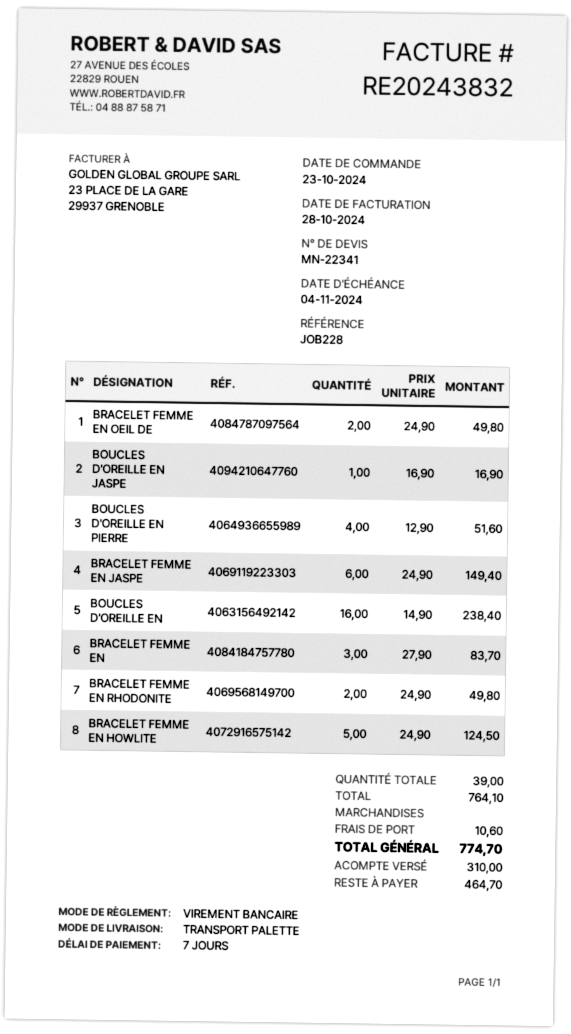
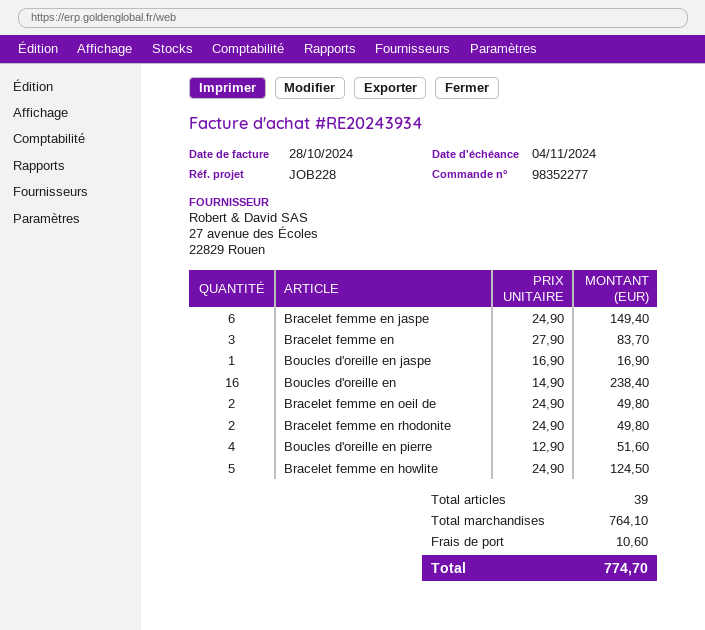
invoice number: RE20243832 -> RE20243934

